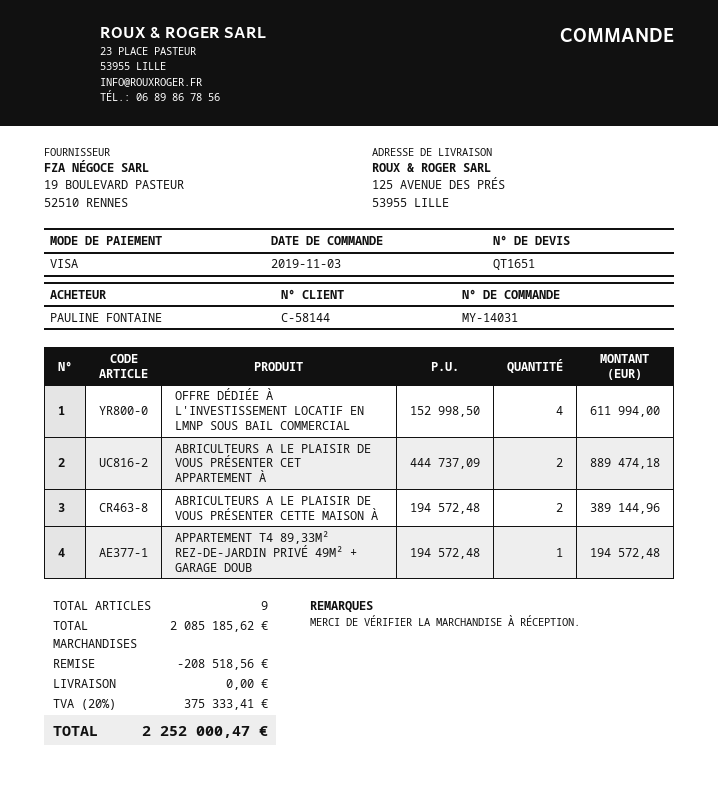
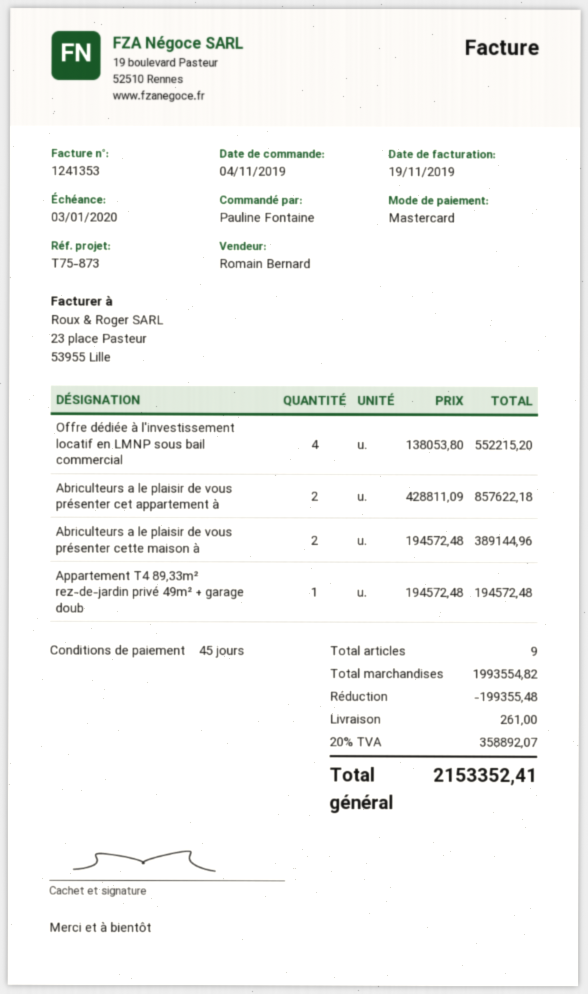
order date: 2019-11-03 -> 2019-11-04
payment method: Visa -> Mastercard
OFFRE DÉDIÉE À L'INVESTISSEMENT LOCATIF EN LMNP SOUS BAIL COMMERCIAL: 4 x 152998.50 = 611994.00 -> 4 x 138053.80 = 552215.20
ABRICULTEURS A LE PLAISIR DE VOUS PRÉSENTER CET APPARTEMENT À: 2 x 444737.09 = 889474.18 -> 2 x 428811.09 = 857622.18
subtotal: 2085185.62 -> 1993554.82
discount: 208518.56 -> 199355.48
shipping: 0.00 -> 261.00
tax: 20% = 375333.41 -> 20% = 358892.07
total: 2252000.47 -> 2153352.41

